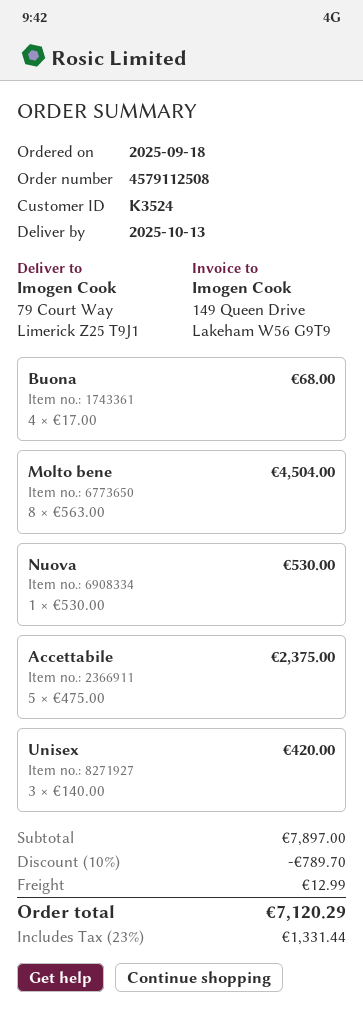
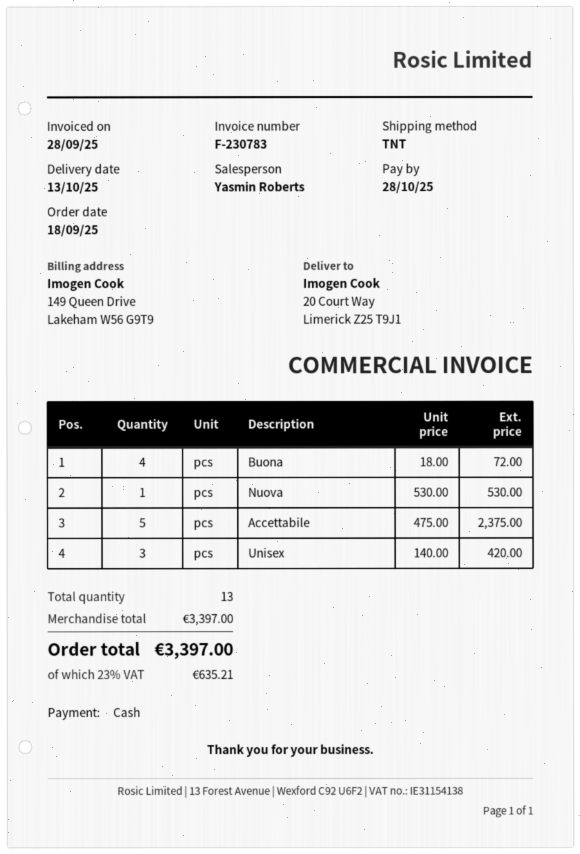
ship to: 79 Court Way, Limerick Z25 T9J1 -> 20 Court Way, Limerick Z25 T9J1
Buona: 4 x 17.00 = 68.00 -> 4 x 18.00 = 72.00
Molto bene: 8 x 563.00 = 4504.00 -> none
subtotal: 7897.00 -> 3397.00
discount: 10% = 789.70 -> none
shipping: 12.99 -> none
tax: 23% = 1331.44 -> 23% = 635.21
total: 7120.29 -> 3397.00

